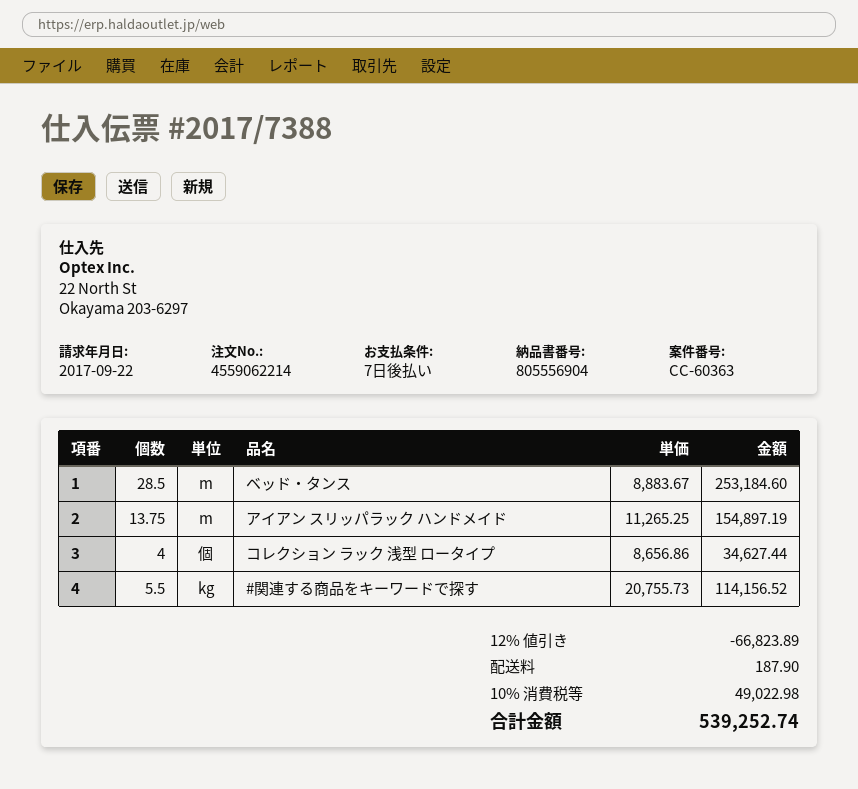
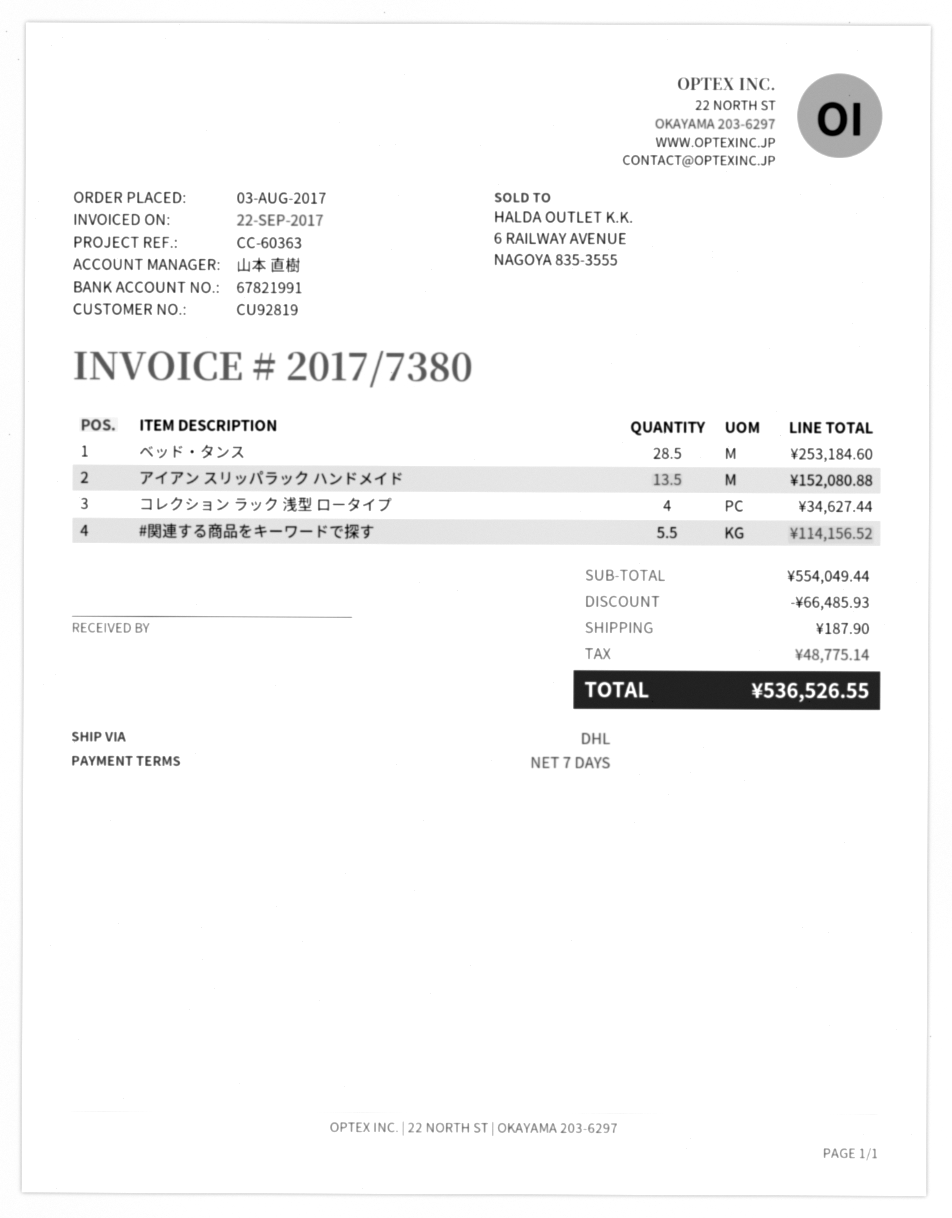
invoice number: 2017/7388 -> 2017/7380
アイアン スリッパラック ハンドメイド: 13.75 for 154897.19 -> 13.5 for 152080.88
discount: 66823.89 -> 66485.93
tax: 49022.98 -> 48775.14
total: 539252.74 -> 536526.55

